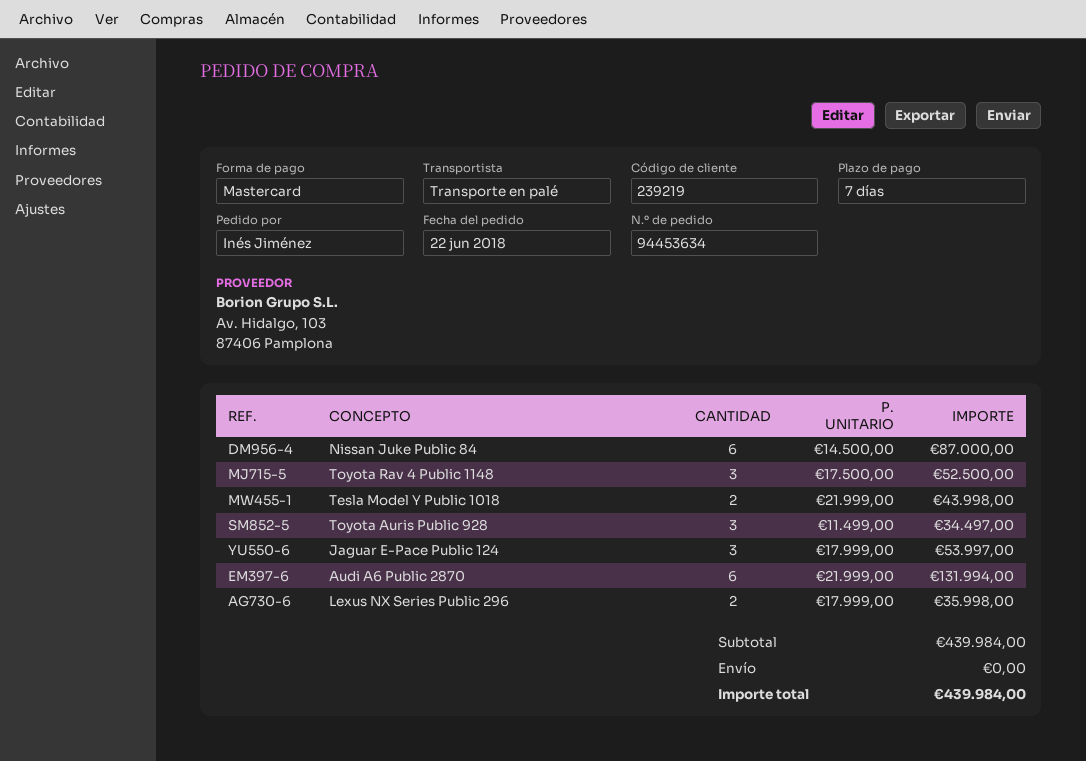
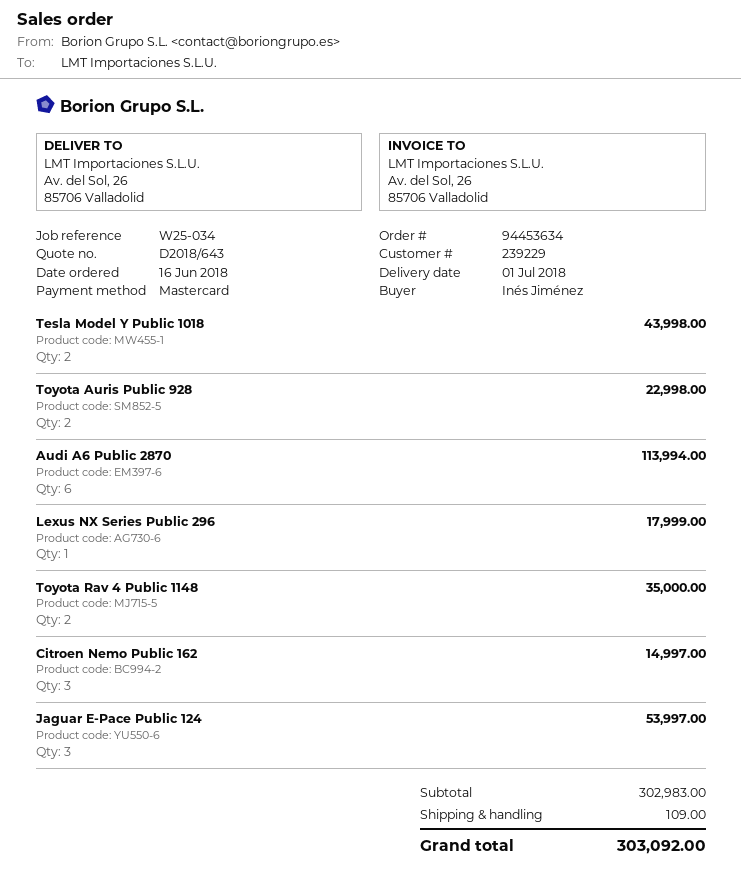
order date: 2018-06-22 -> 2018-06-16
customer number: 239219 -> 239229
Nissan Juke Public 84: 6 for 87000.00 -> none
Toyota Rav 4 Public 1148: 3 for 52500.00 -> 2 for 35000.00
Toyota Auris Public 928: 3 for 34497.00 -> 2 for 22998.00
Audi A6 Public 2870: 6 for 131994.00 -> 6 for 113994.00
Lexus NX Series Public 296: 2 for 35998.00 -> 1 for 17999.00
Citroen Nemo Public 162: none -> 3 for 14997.00
subtotal: 439984.00 -> 302983.00
shipping: 0.00 -> 109.00
total: 439984.00 -> 303092.00

